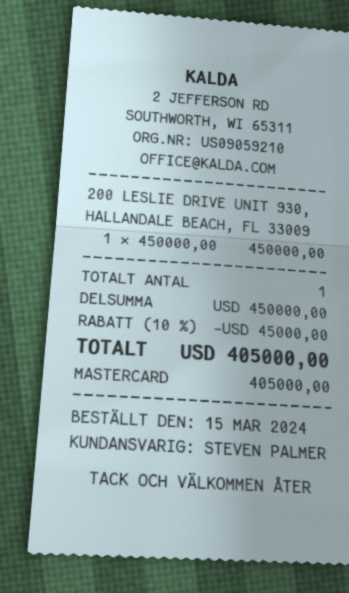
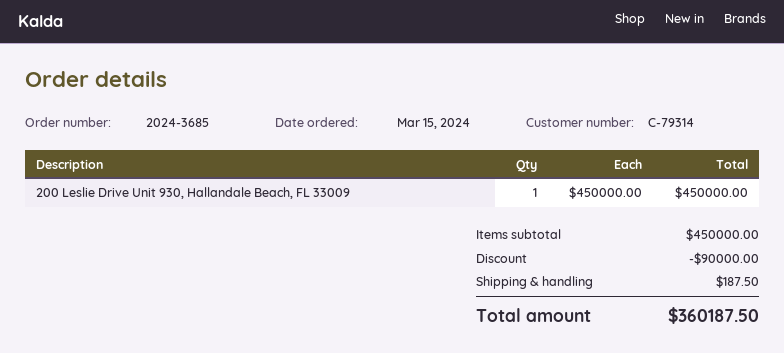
discount: 45000.00 -> 90000.00
shipping: none -> 187.50
total: 405000.00 -> 360187.50

